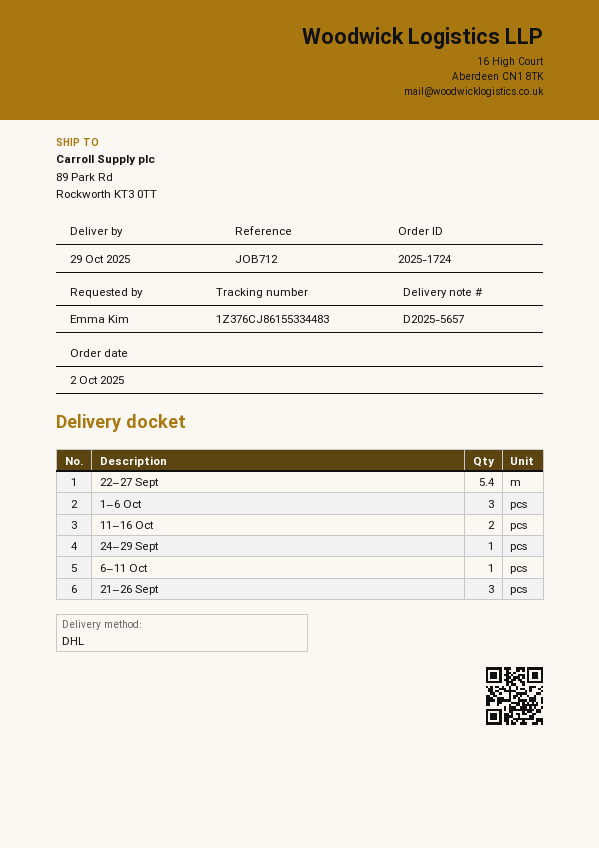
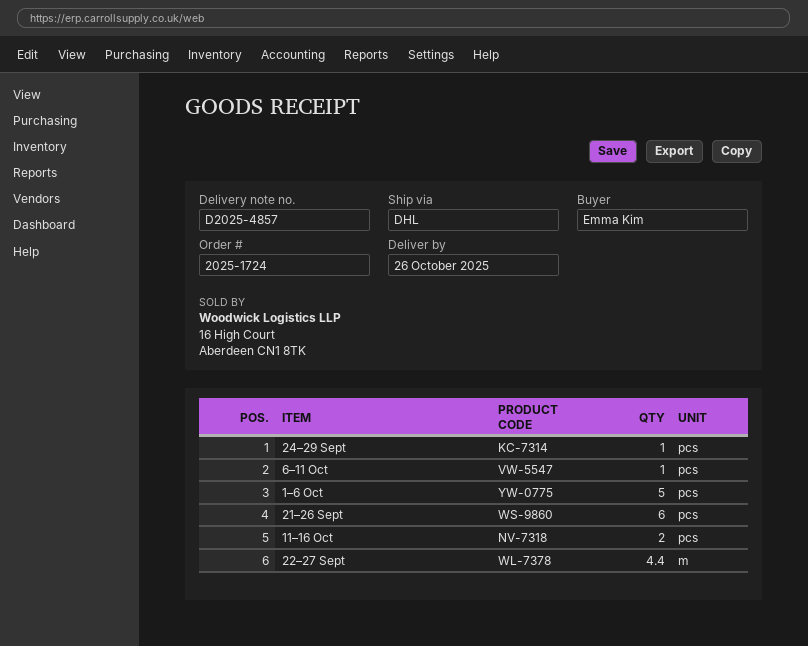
delivery note number: D2025-5657 -> D2025-4857
delivery date: 2025-10-29 -> 2025-10-26
22–27 Sept: 5.4 -> 4.4
1–6 Oct: 3 -> 5
21–26 Sept: 3 -> 6

